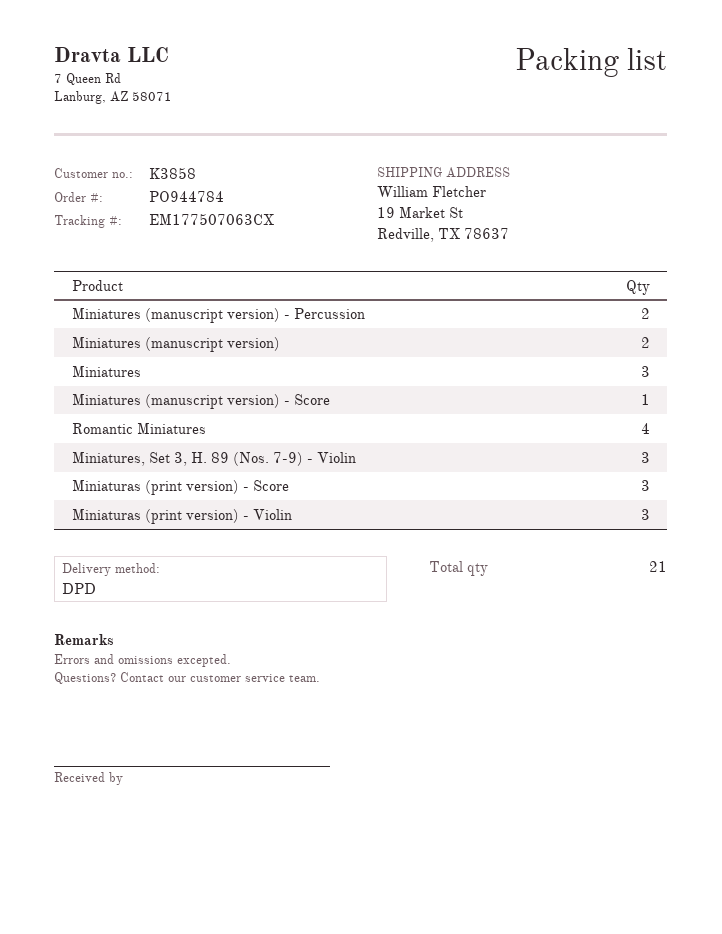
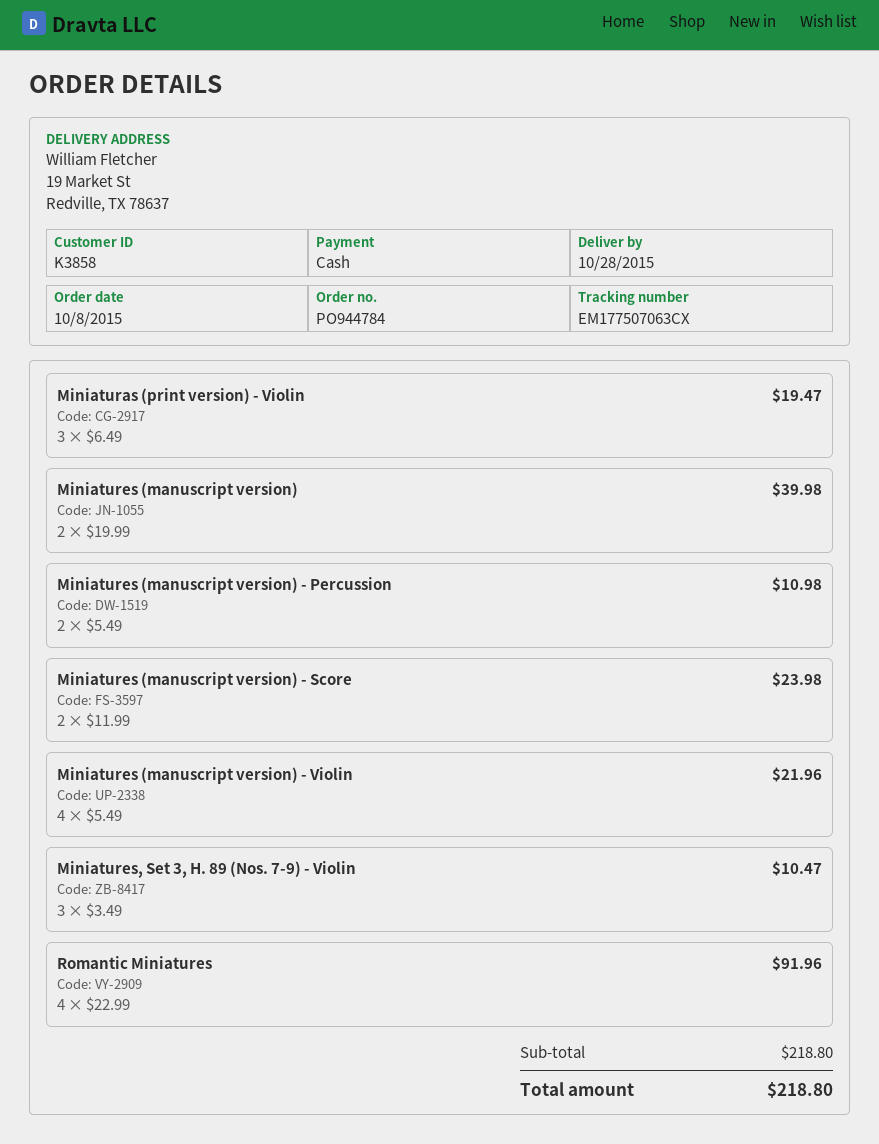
Miniatures: 3 -> none
Miniatures (manuscript version) - Score: 1 -> 2
Miniaturas (print version) - Score: 3 -> none
Miniatures (manuscript version) - Violin: none -> 4

